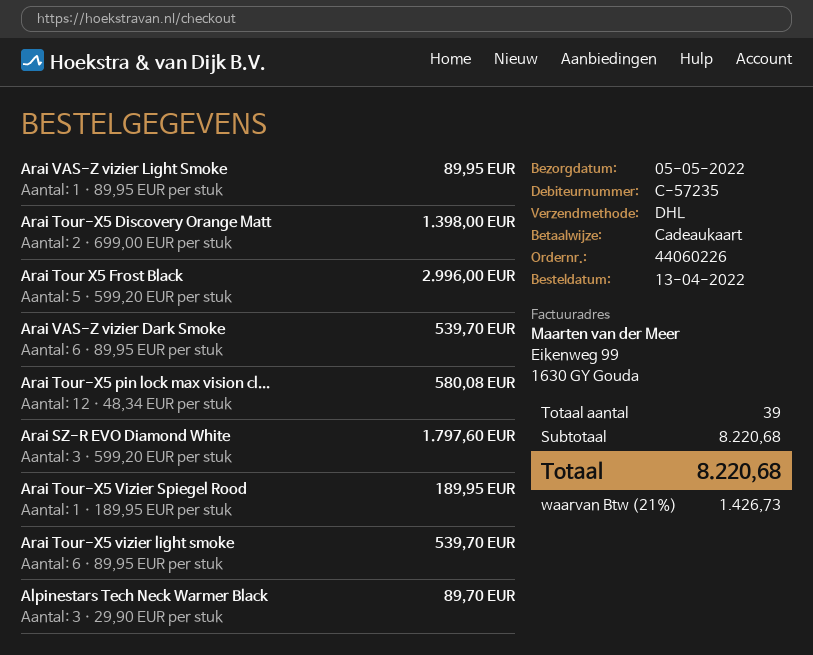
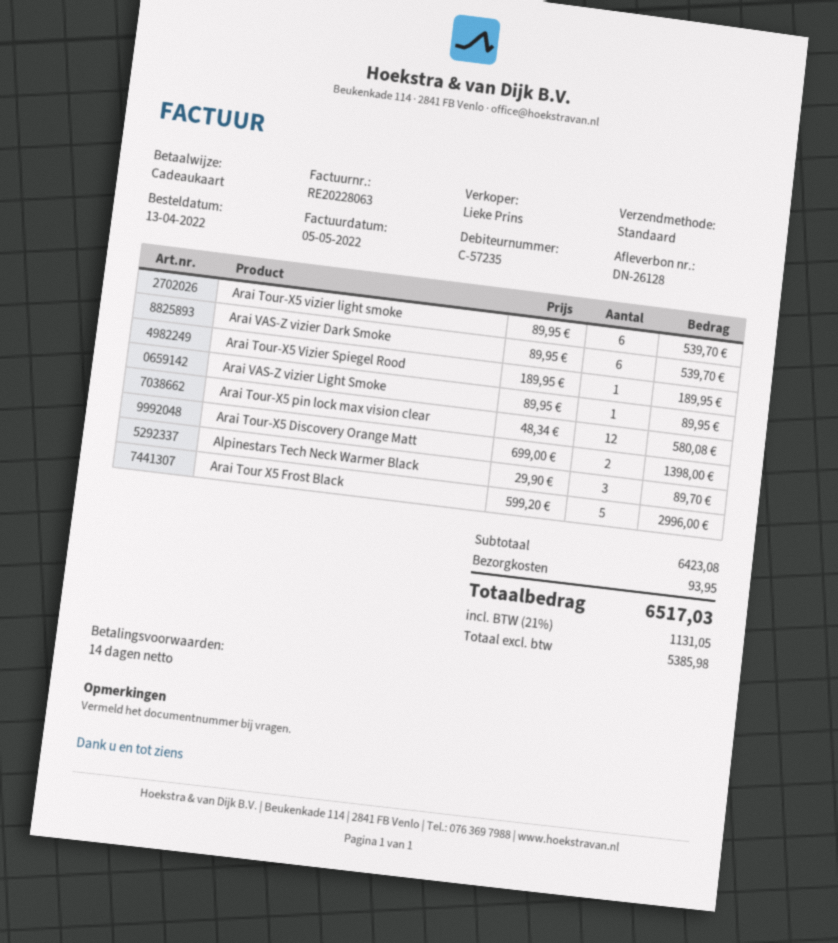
shipping method: DHL -> standard
Arai SZ-R EVO Diamond White: 3 x 599.20 = 1797.60 -> none
subtotal: 8220.68 -> 6423.08
shipping: none -> 93.95
tax: 21% = 1426.73 -> 21% = 1131.05
total: 8220.68 -> 6517.03

